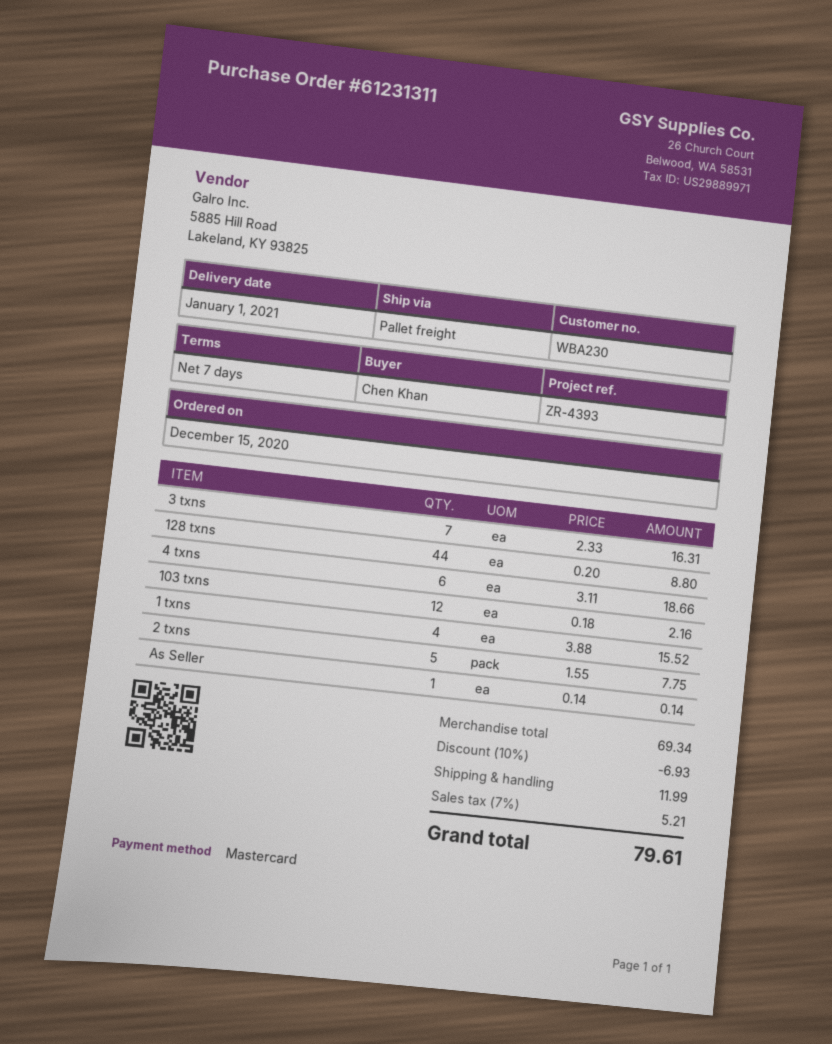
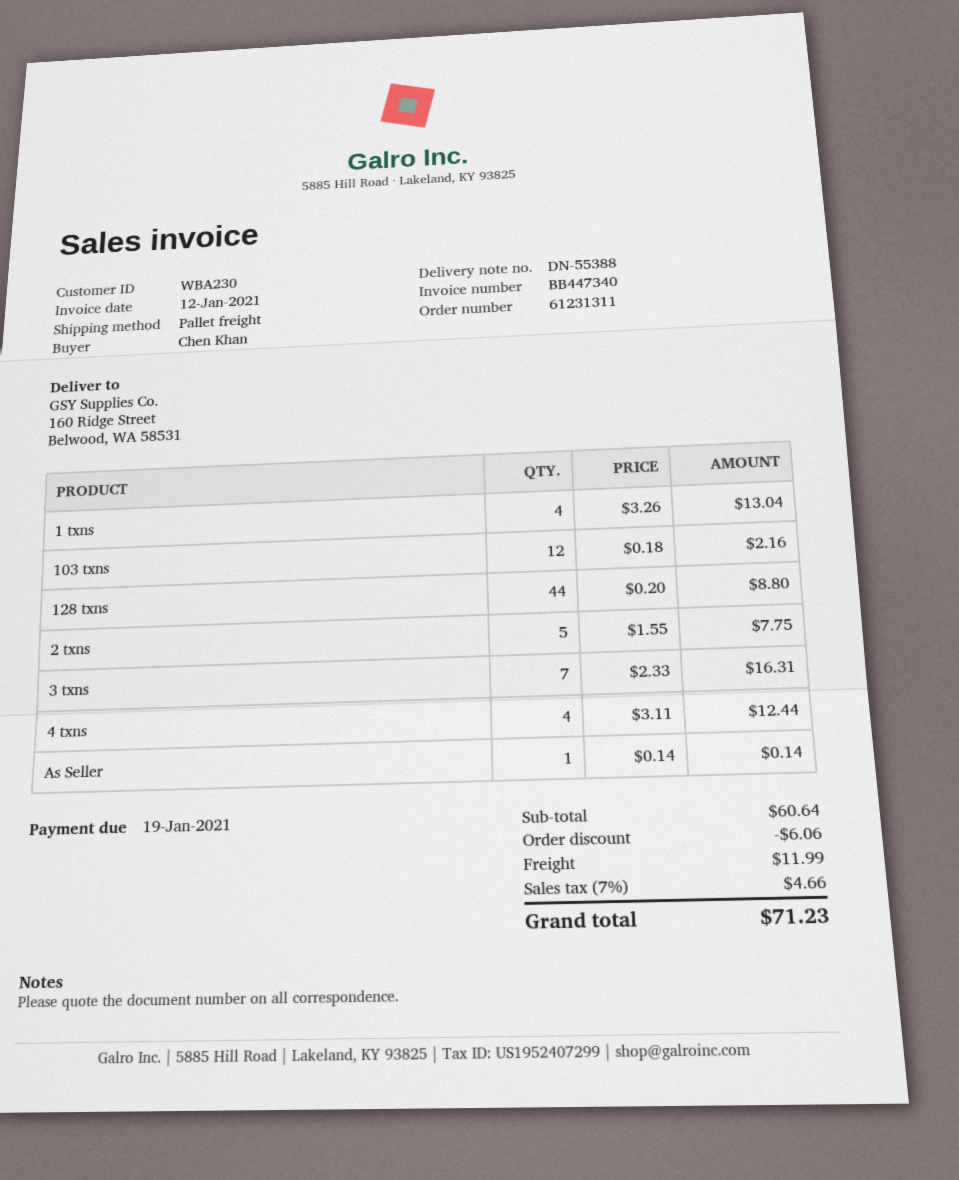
4 txns: 6 x 3.11 = 18.66 -> 4 x 3.11 = 12.44
1 txns: 4 x 3.88 = 15.52 -> 4 x 3.26 = 13.04
subtotal: 69.34 -> 60.64
discount: 6.93 -> 6.06
tax: 7% = 5.21 -> 7% = 4.66
total: 79.61 -> 71.23

